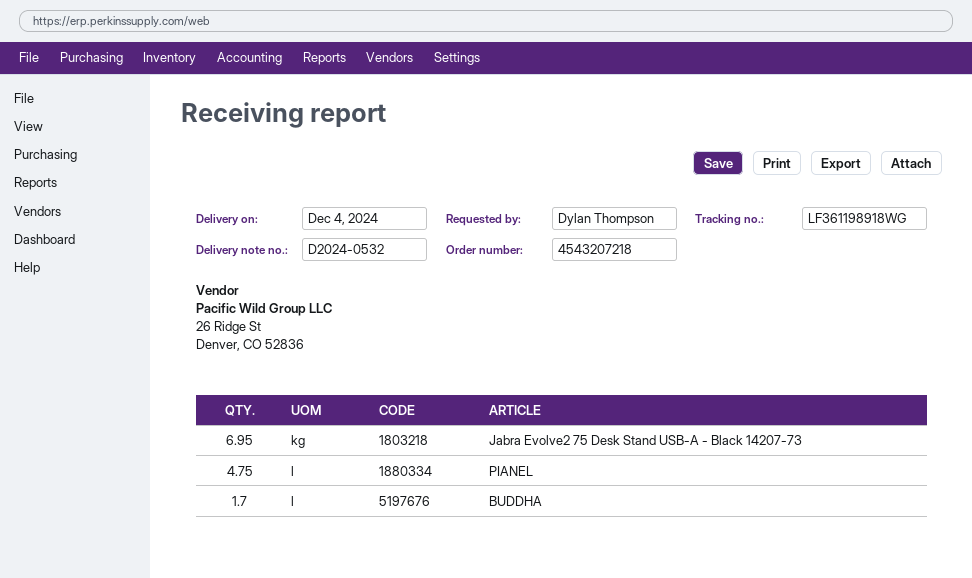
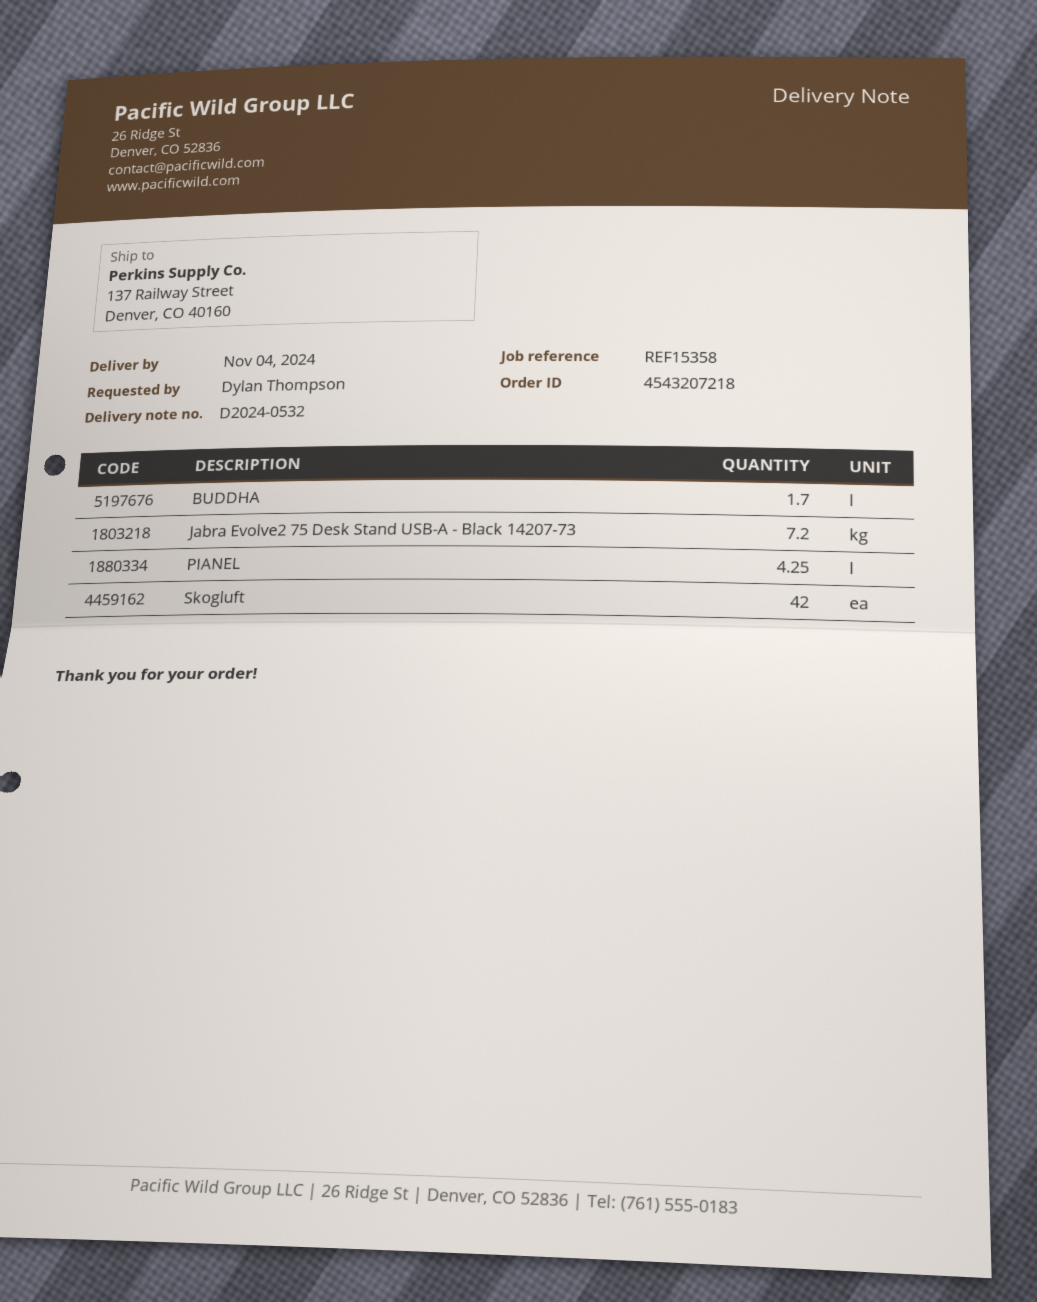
delivery date: 2024-12-04 -> 2024-11-04
Jabra Evolve2 75 Desk Stand USB-A - Black 14207-73: 6.95 -> 7.2
PIANEL: 4.75 -> 4.25
Skogluft: none -> 42

